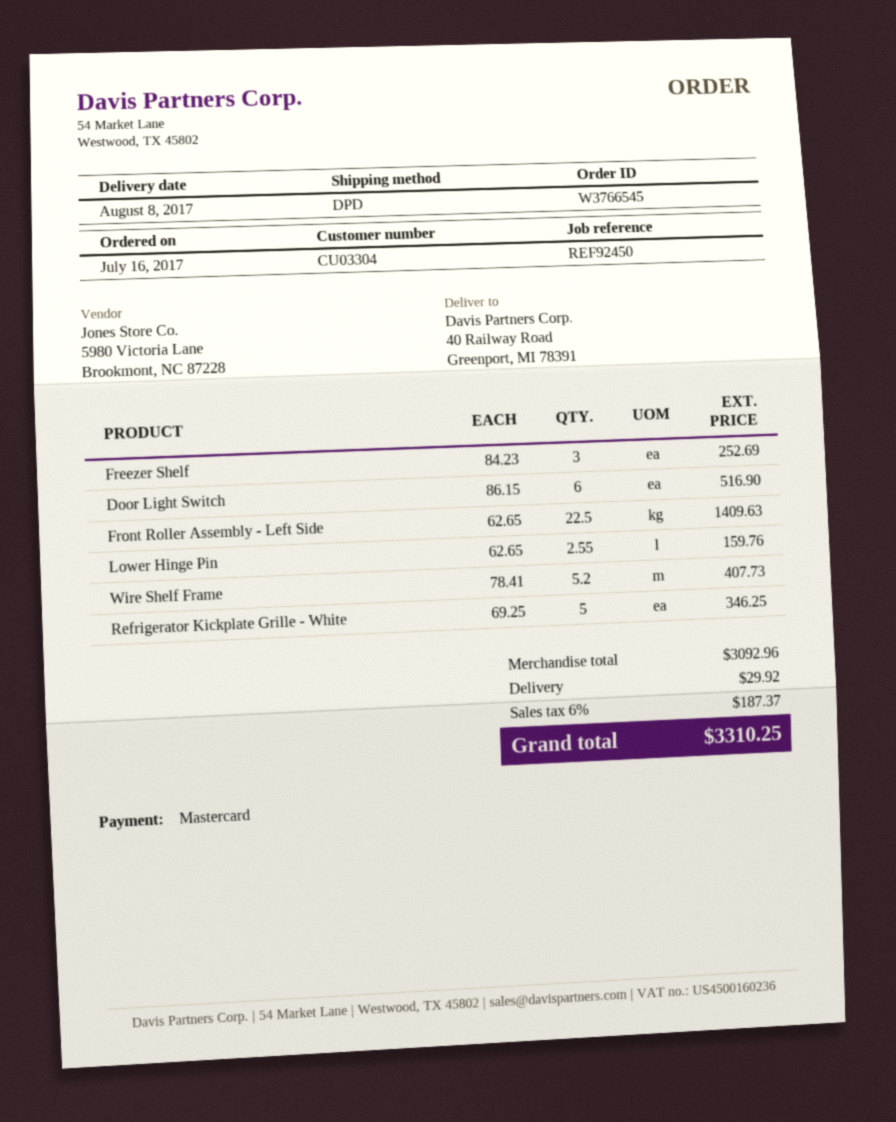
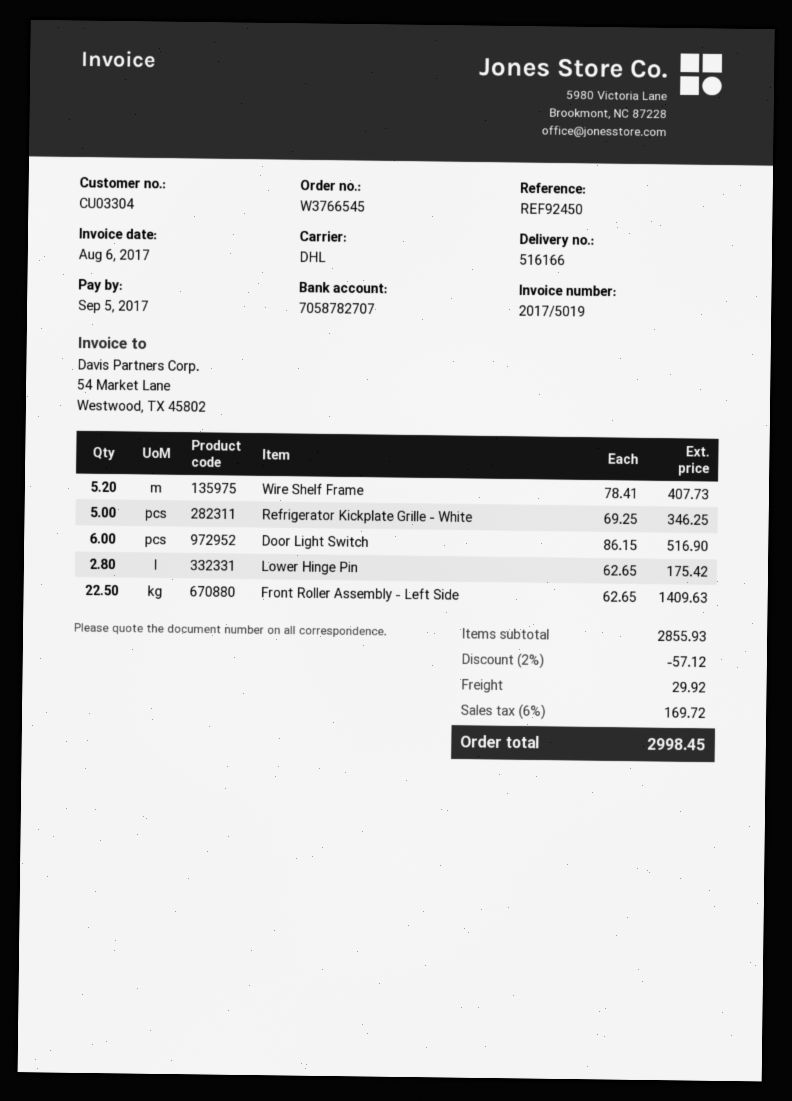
shipping method: DPD -> DHL
Freezer Shelf: 3 x 84.23 = 252.69 -> none
Lower Hinge Pin: 2.55 x 62.65 = 159.76 -> 2.8 x 62.65 = 175.42
subtotal: 3092.96 -> 2855.93
discount: none -> 2% = 57.12
tax: 6% = 187.37 -> 6% = 169.72
total: 3310.25 -> 2998.45

